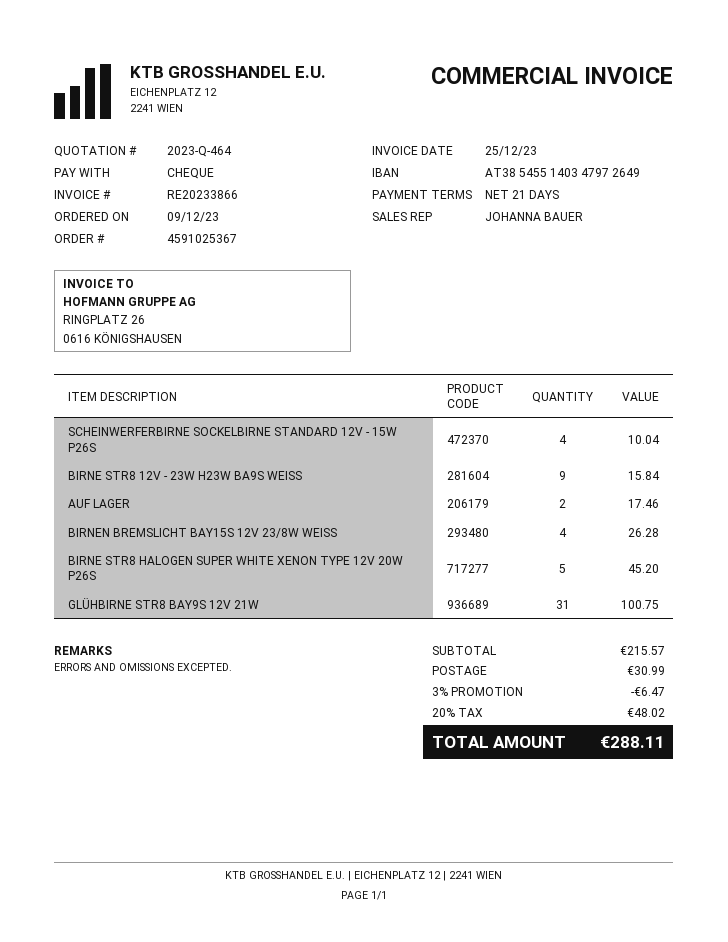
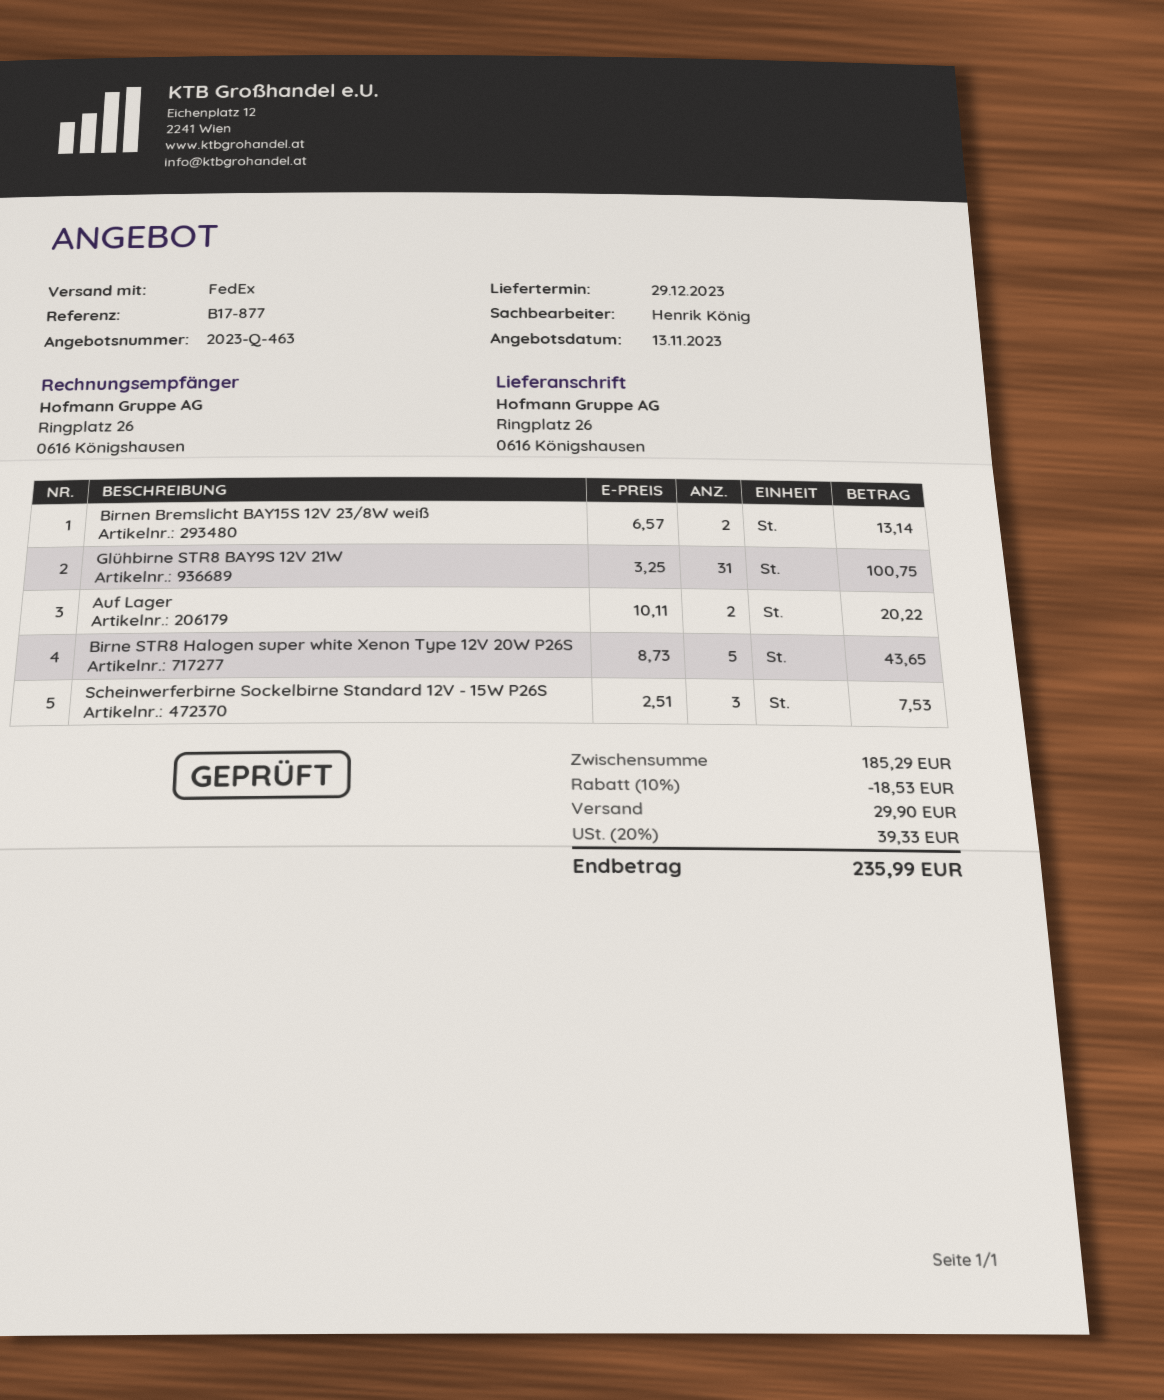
quote number: 2023-Q-464 -> 2023-Q-463
sales rep: JOHANNA BAUER -> Henrik König
SCHEINWERFERBIRNE SOCKELBIRNE STANDARD 12V - 15W P26S: 4 for 10.04 -> 3 for 7.53
BIRNE STR8 12V - 23W H23W BA9S WEISS: 9 for 15.84 -> none
AUF LAGER: 2 for 17.46 -> 2 for 20.22
BIRNEN BREMSLICHT BAY15S 12V 23/8W WEISS: 4 for 26.28 -> 2 for 13.14
BIRNE STR8 HALOGEN SUPER WHITE XENON TYPE 12V 20W P26S: 5 for 45.20 -> 5 for 43.65
subtotal: 215.57 -> 185.29
discount: 3% = 6.47 -> 10% = 18.53
shipping: 30.99 -> 29.90
tax: 20% = 48.02 -> 20% = 39.33
total: 288.11 -> 235.99

